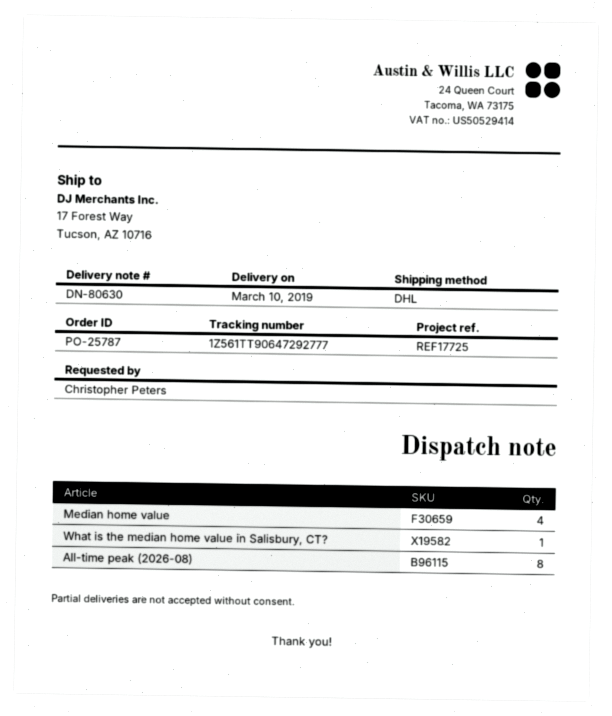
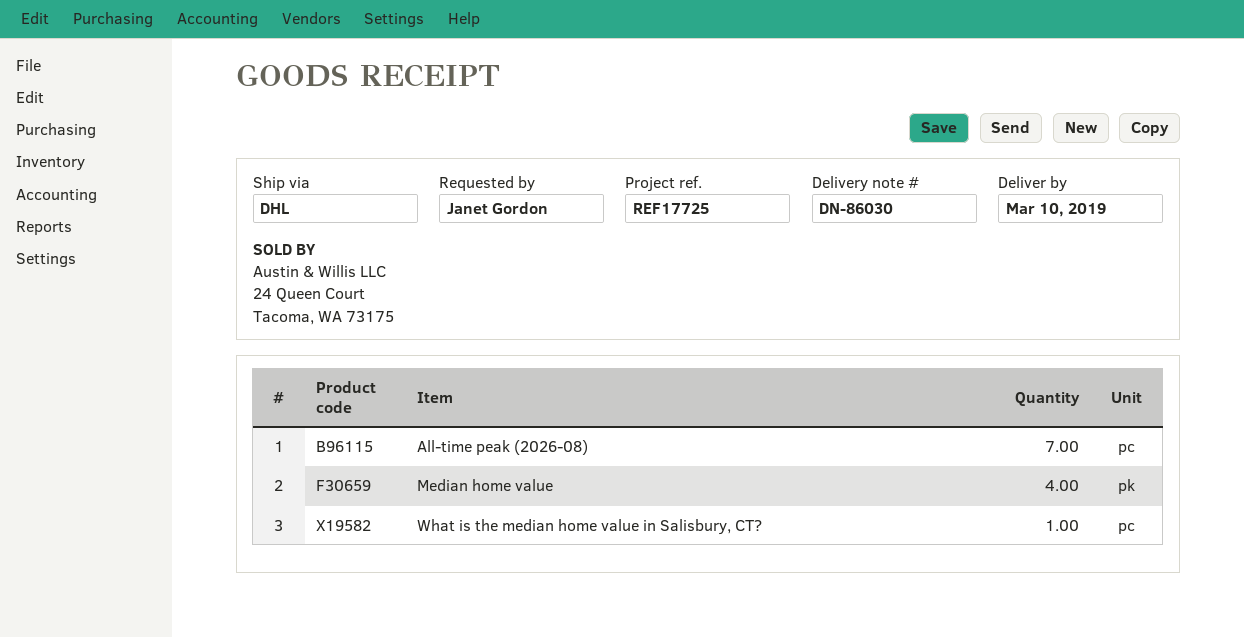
delivery note number: DN-80630 -> DN-86030
ordered by: Christopher Peters -> Janet Gordon
All-time peak (2026-08): 8 -> 7

